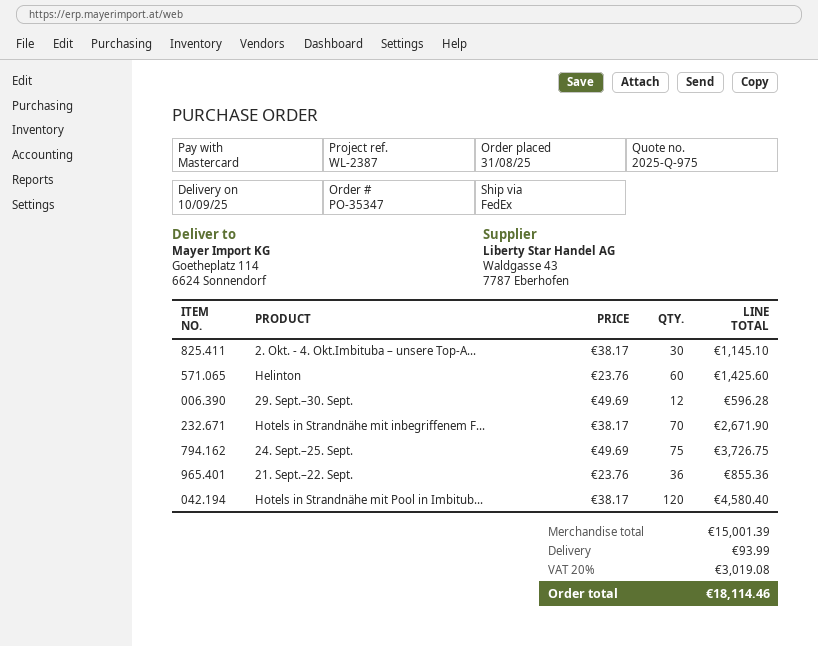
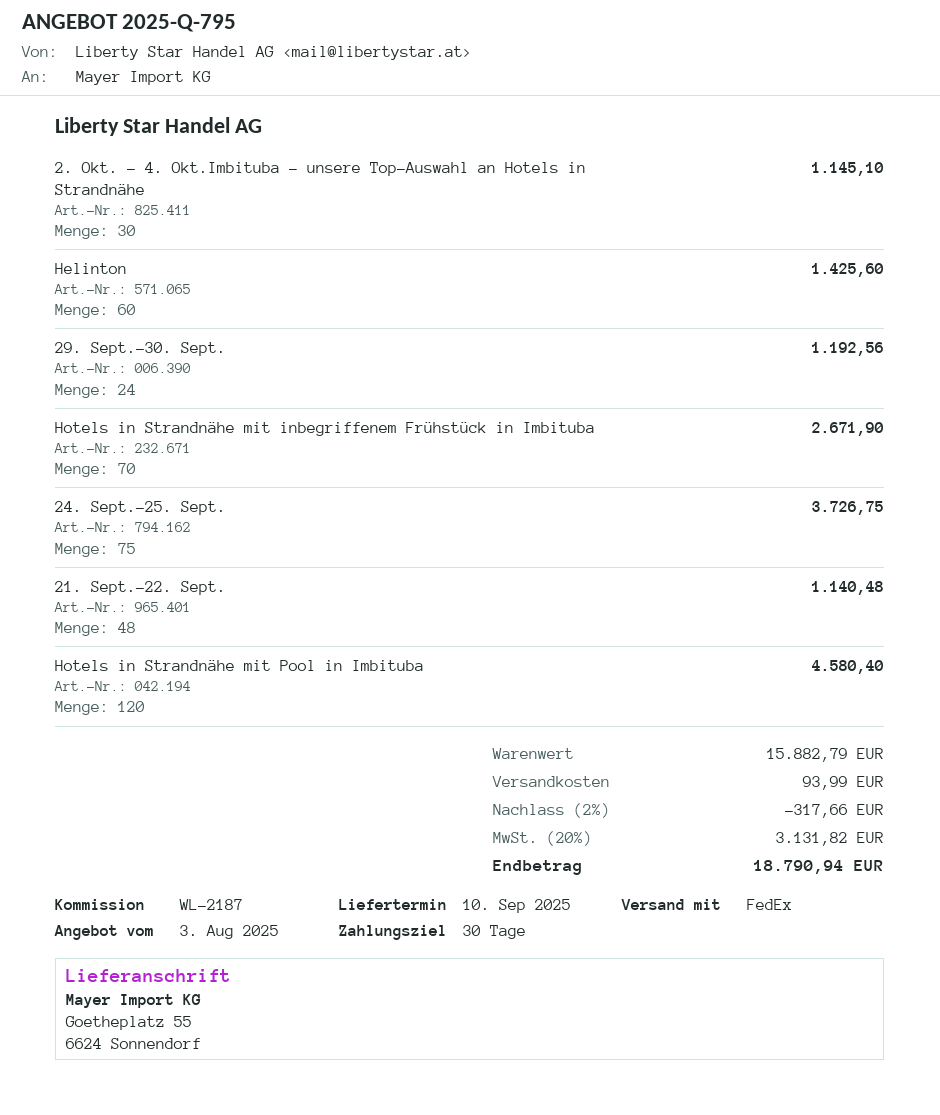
quote number: 2025-Q-975 -> 2025-Q-795
reference: WL-2387 -> WL-2187
ship to: Goetheplatz 114, 6624 Sonnendorf -> Goetheplatz 55, 6624 Sonnendorf
29. Sept.–30. Sept.: 12 for 596.28 -> 24 for 1192.56
21. Sept.–22. Sept.: 36 for 855.36 -> 48 for 1140.48
subtotal: 15001.39 -> 15882.79
discount: none -> 2% = 317.66
tax: 20% = 3019.08 -> 20% = 3131.82
total: 18114.46 -> 18790.94

